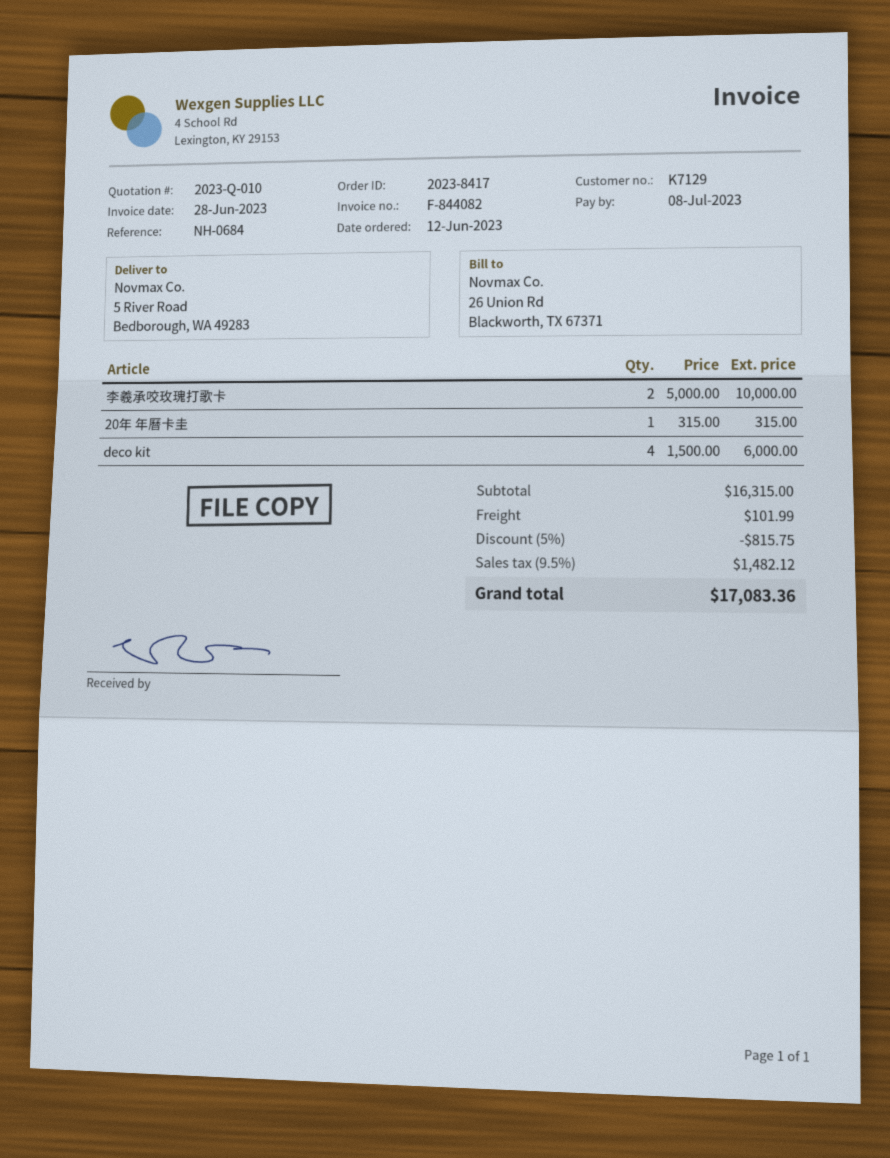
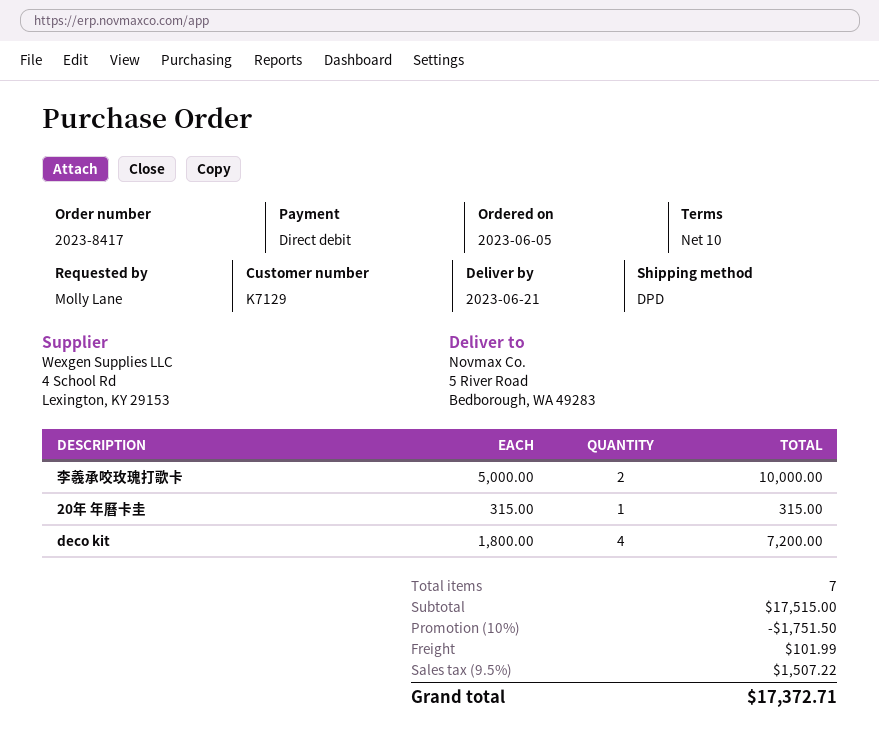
order date: 2023-06-12 -> 2023-06-05
deco kit: 4 x 1500.00 = 6000.00 -> 4 x 1800.00 = 7200.00
subtotal: 16315.00 -> 17515.00
discount: 5% = 815.75 -> 10% = 1751.50
tax: 9.5% = 1482.12 -> 9.5% = 1507.22
total: 17083.36 -> 17372.71

